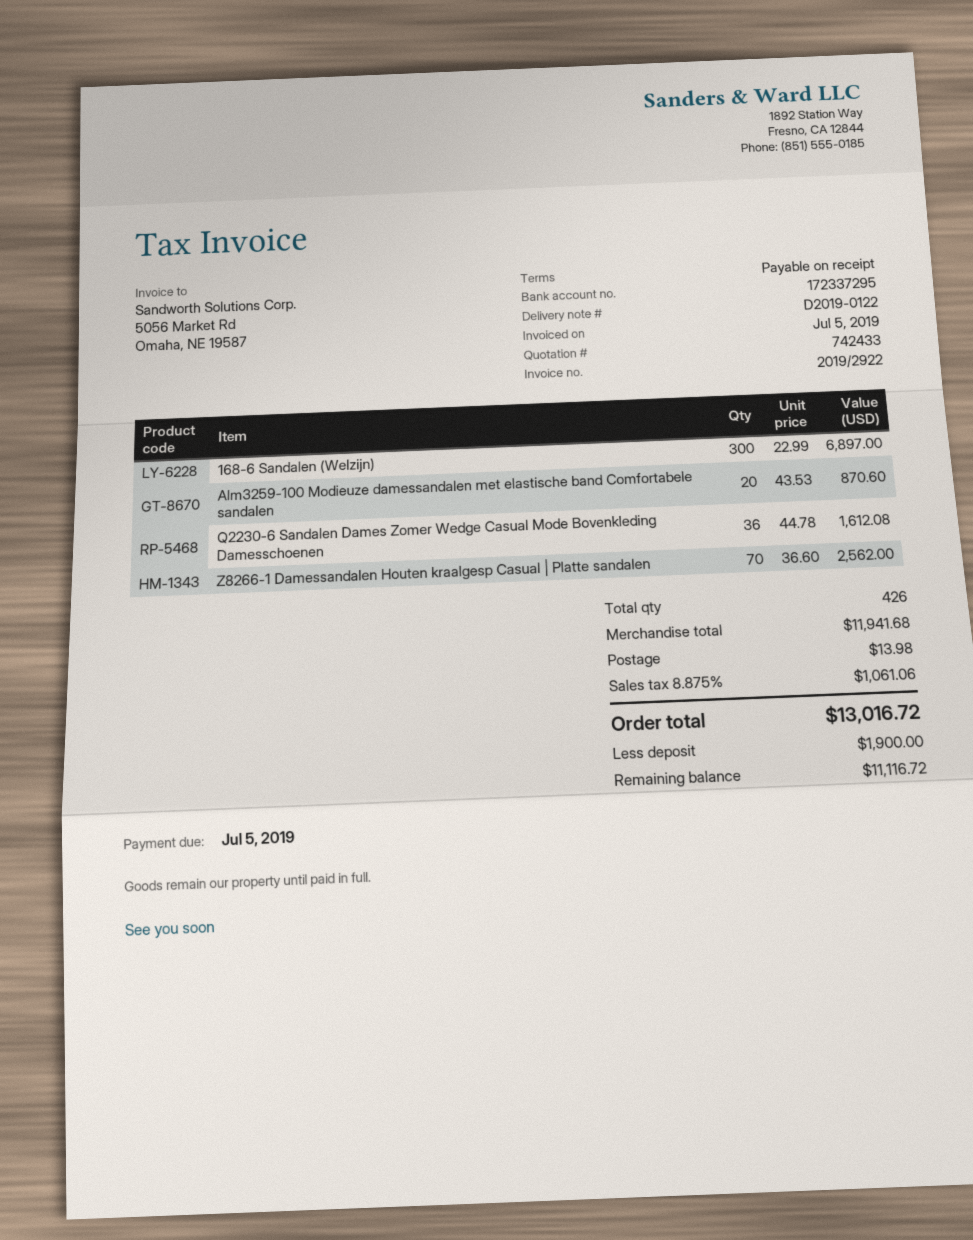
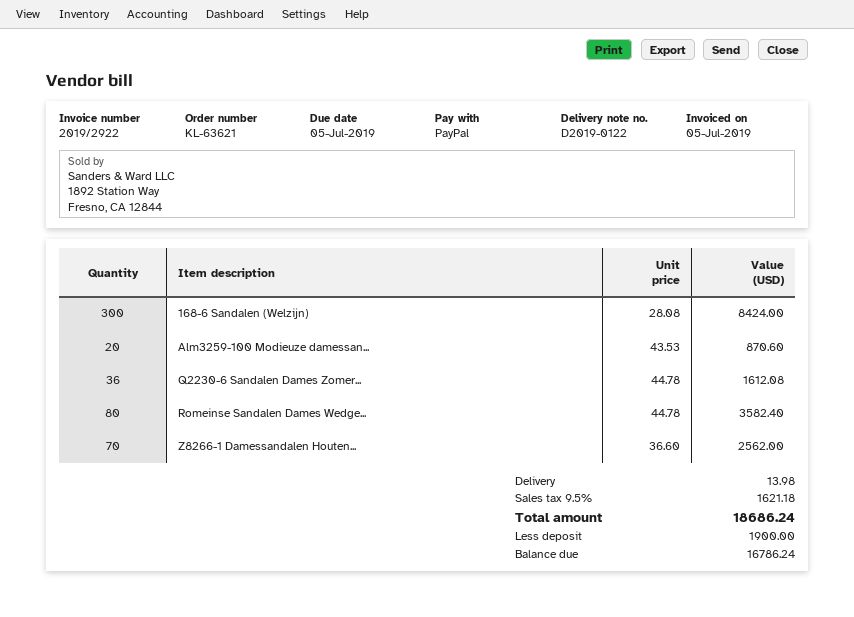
168-6 Sandalen (Welzijn): 300 x 22.99 = 6897.00 -> 300 x 28.08 = 8424.00
Romeinse Sandalen Dames Wedge...: none -> 80 x 44.78 = 3582.40
tax: 8.875% = 1061.06 -> 9.5% = 1621.18
total: 13016.72 -> 18686.24
balance: 11116.72 -> 16786.24

